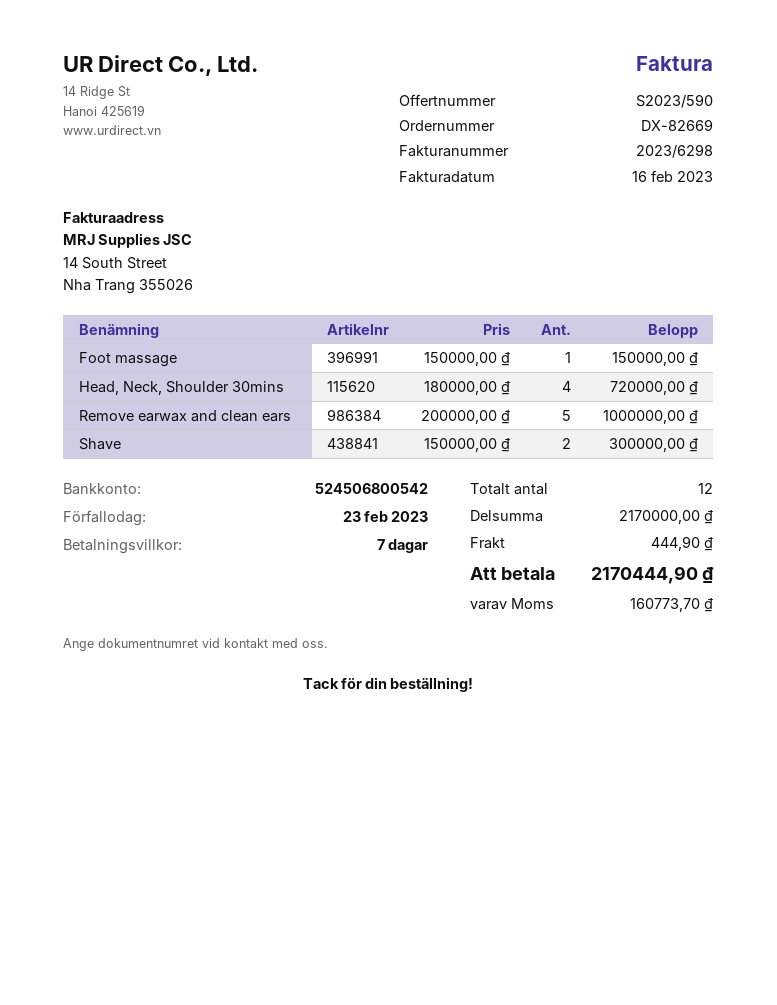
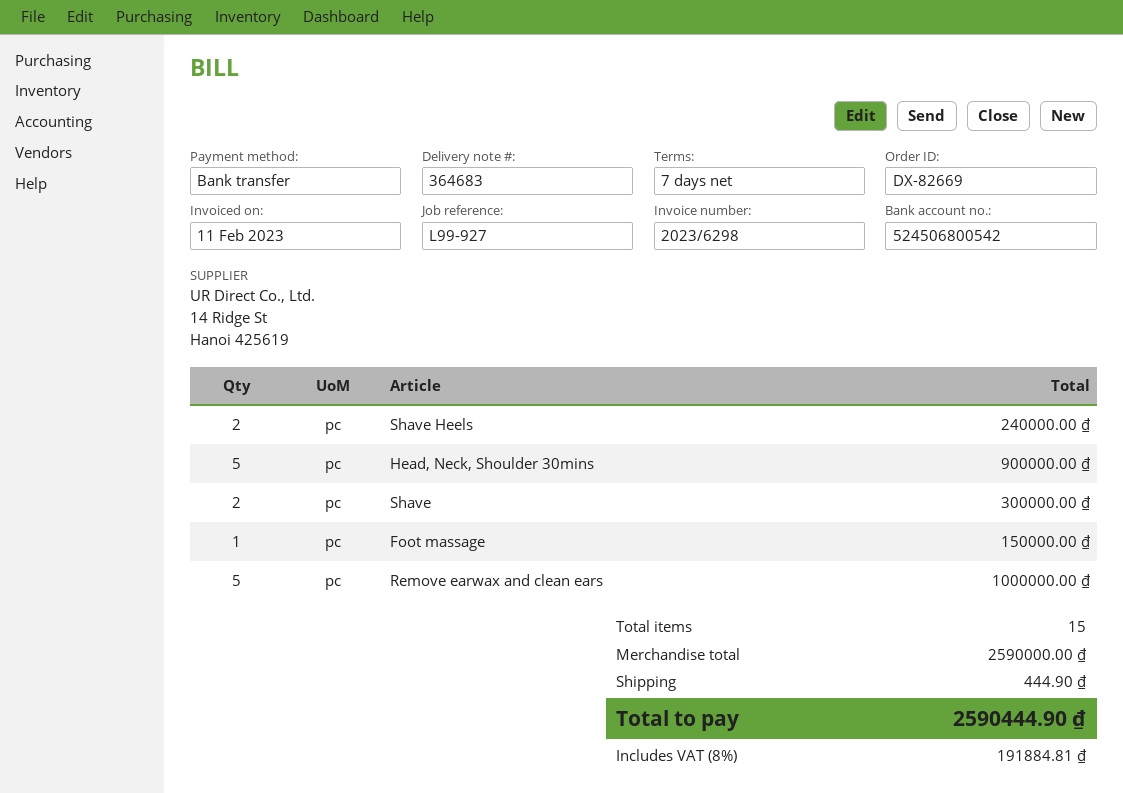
invoice date: 2023-02-16 -> 2023-02-11
Head, Neck, Shoulder 30mins: 4 for 720000.00 -> 5 for 900000.00
Shave Heels: none -> 2 for 240000.00
total quantity: 12 -> 15
subtotal: 2170000.00 -> 2590000.00
tax: 160773.70 -> 191884.81
total: 2170444.90 -> 2590444.90

